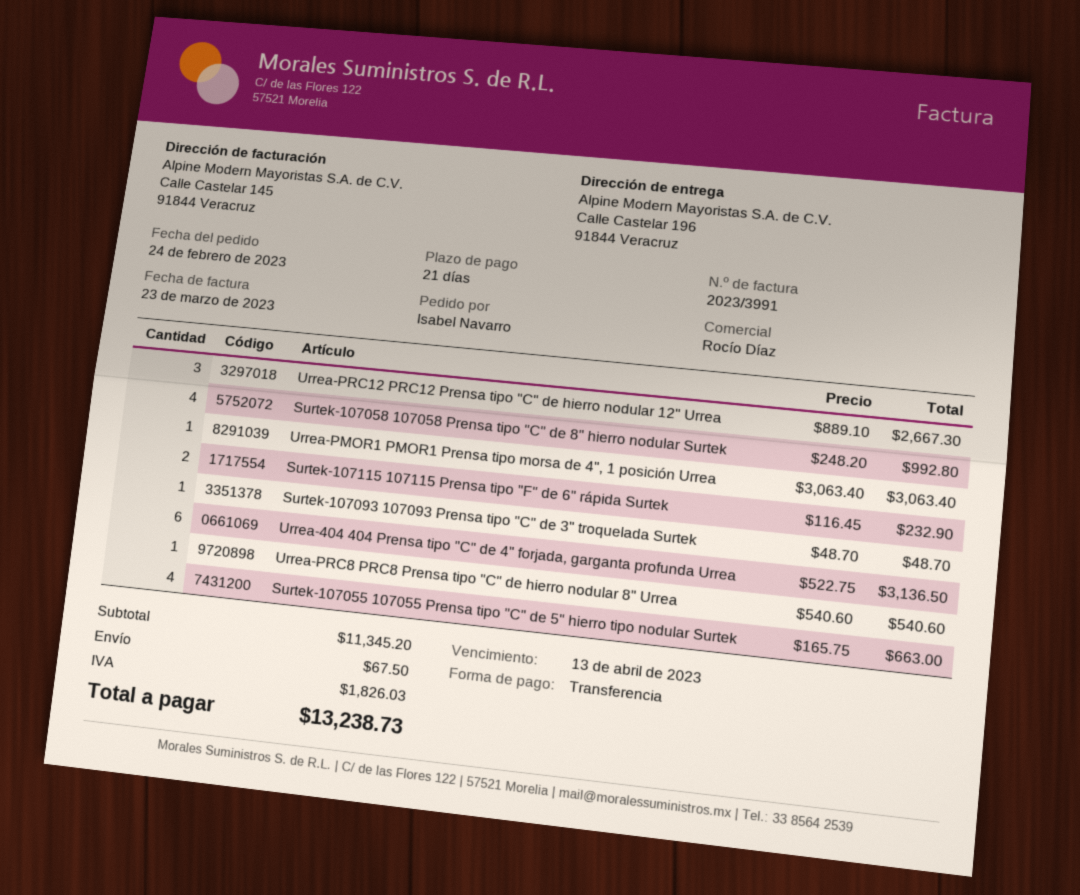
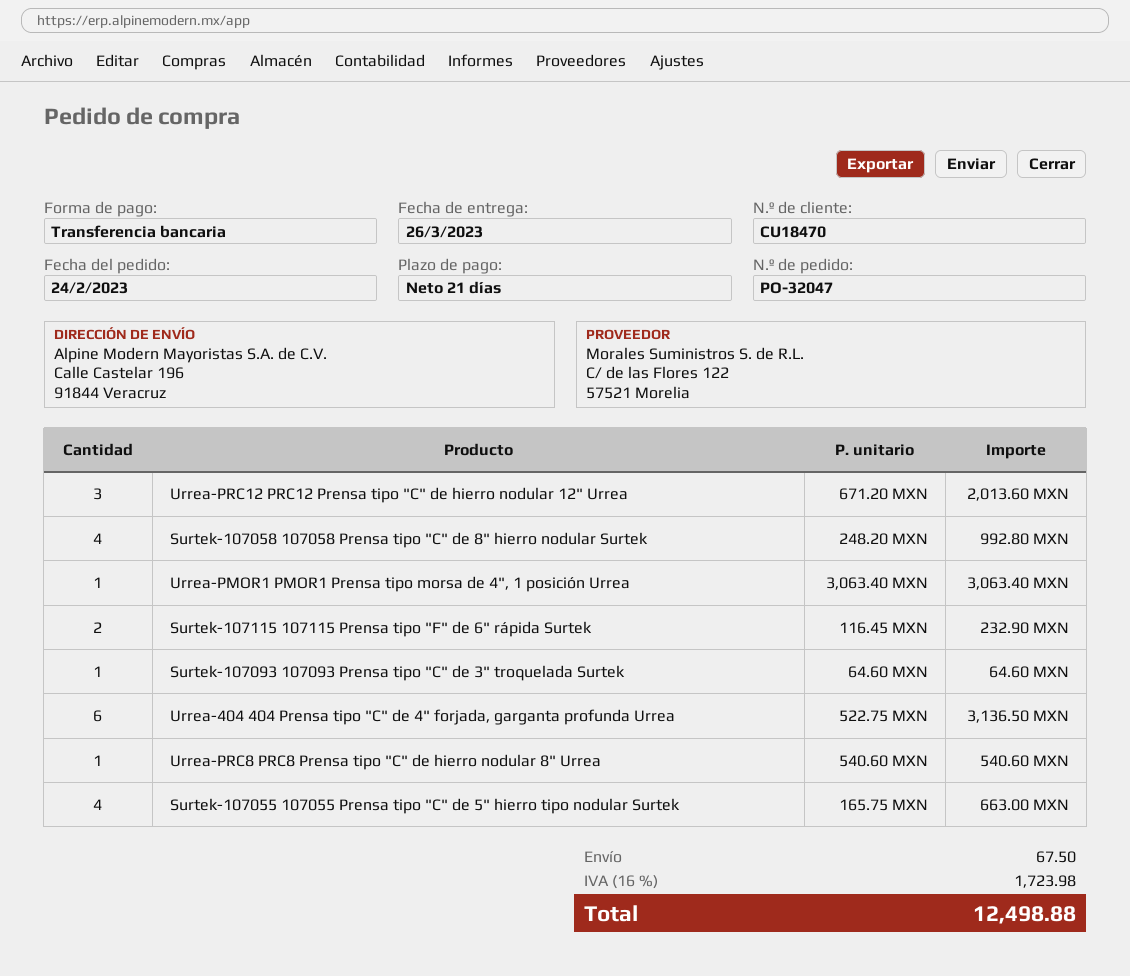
Urrea-PRC12 PRC12 Prensa tipo "C" de hierro nodular 12" Urrea: 3 x 889.10 = 2667.30 -> 3 x 671.20 = 2013.60
Surtek-107093 107093 Prensa tipo "C" de 3" troquelada Surtek: 1 x 48.70 = 48.70 -> 1 x 64.60 = 64.60
tax: 1826.03 -> 1723.98
total: 13238.73 -> 12498.88

